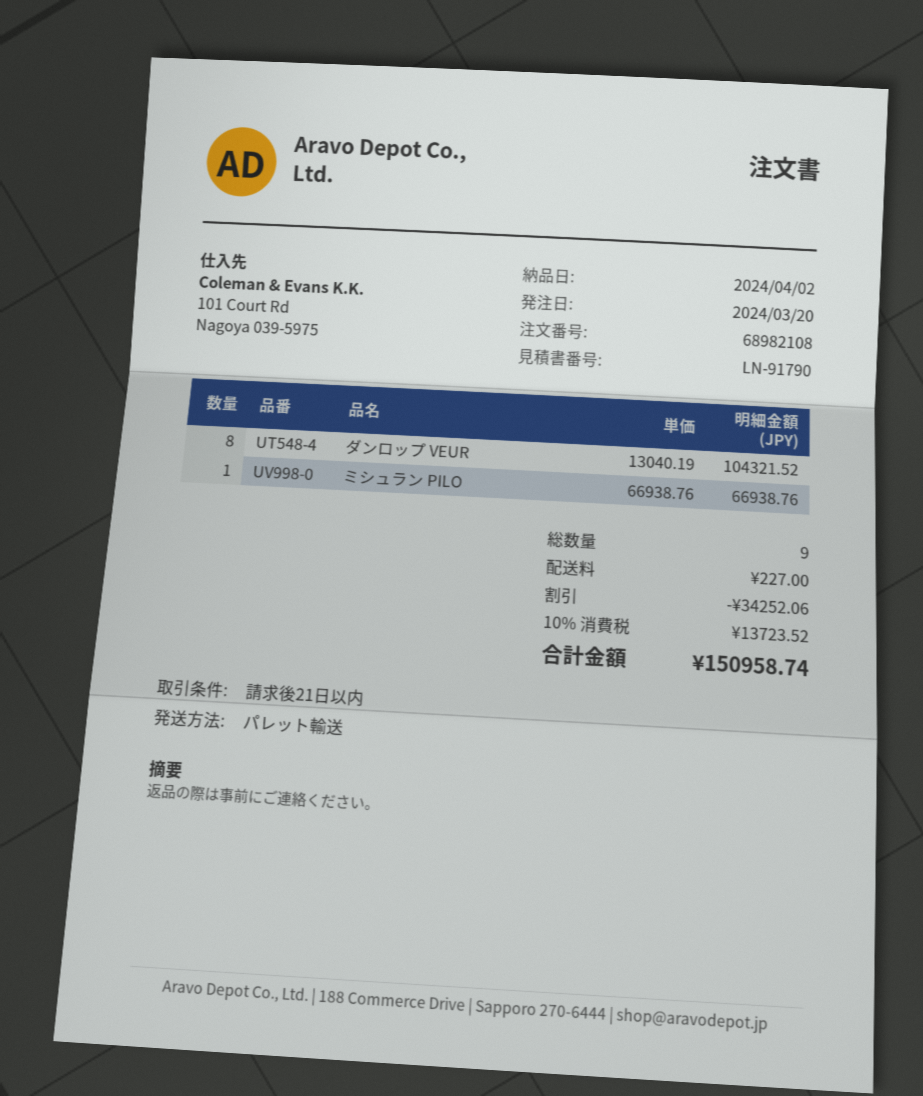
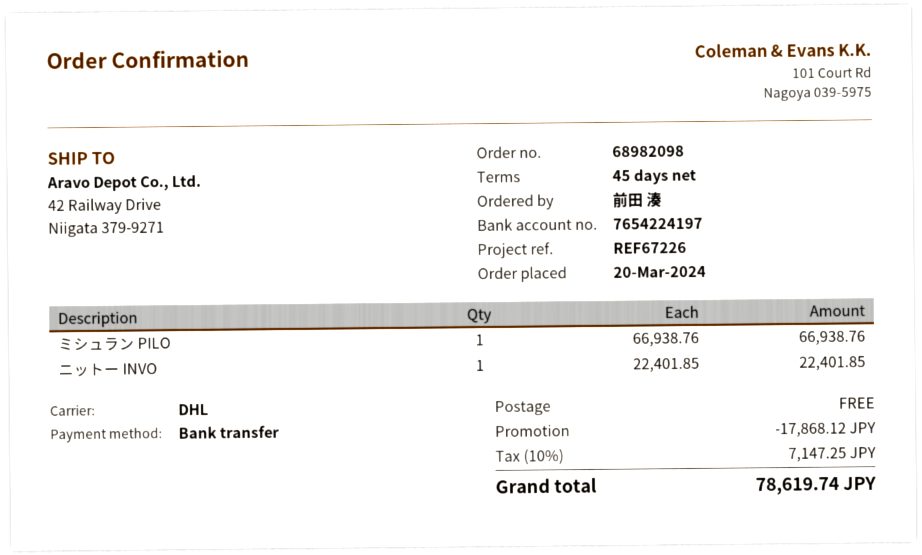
order number: 68982108 -> 68982098
payment terms: 21 days -> 45 days
shipping method: pallet freight -> DHL
ダンロップ VEUR: 8 x 13040.19 = 104321.52 -> none
ニットー INVO: none -> 1 x 22401.85 = 22401.85
discount: 34252.06 -> 17868.12
shipping: 227.00 -> 0.00
tax: 10% = 13723.52 -> 10% = 7147.25
total: 150958.74 -> 78619.74

